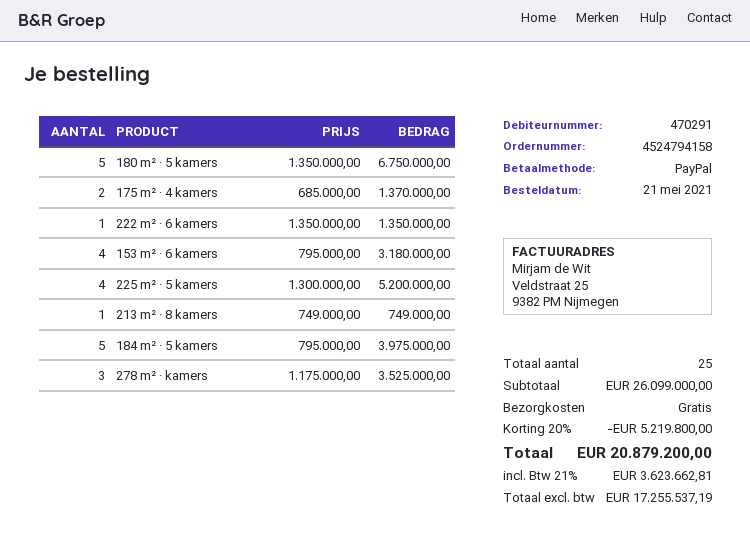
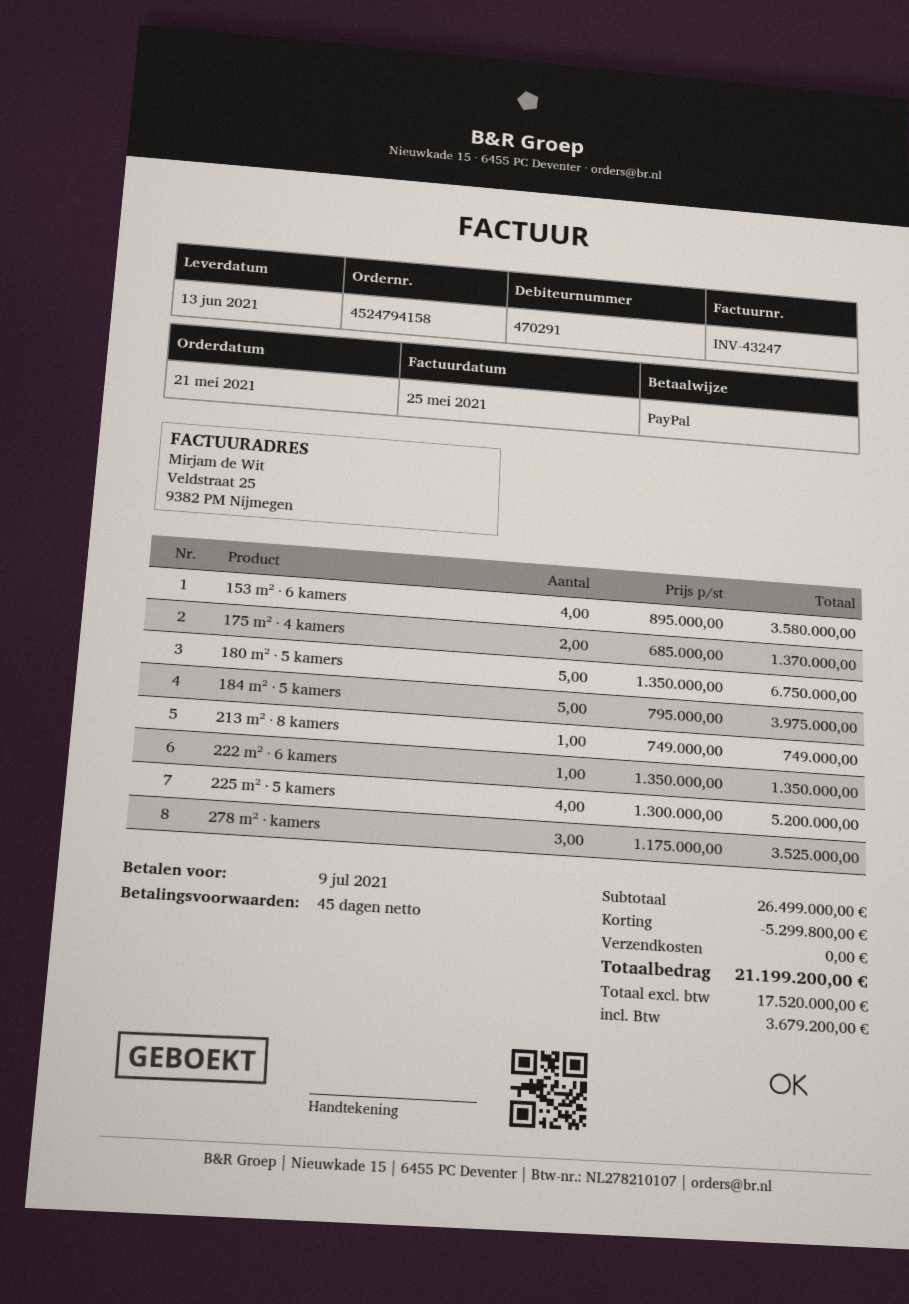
153 m² · 6 kamers: 4 x 795000.00 = 3180000.00 -> 4 x 895000.00 = 3580000.00
subtotal: 26099000.00 -> 26499000.00
discount: 5219800.00 -> 5299800.00
net: 17255537.19 -> 17520000.00
tax: 3623662.81 -> 3679200.00
total: 20879200.00 -> 21199200.00

